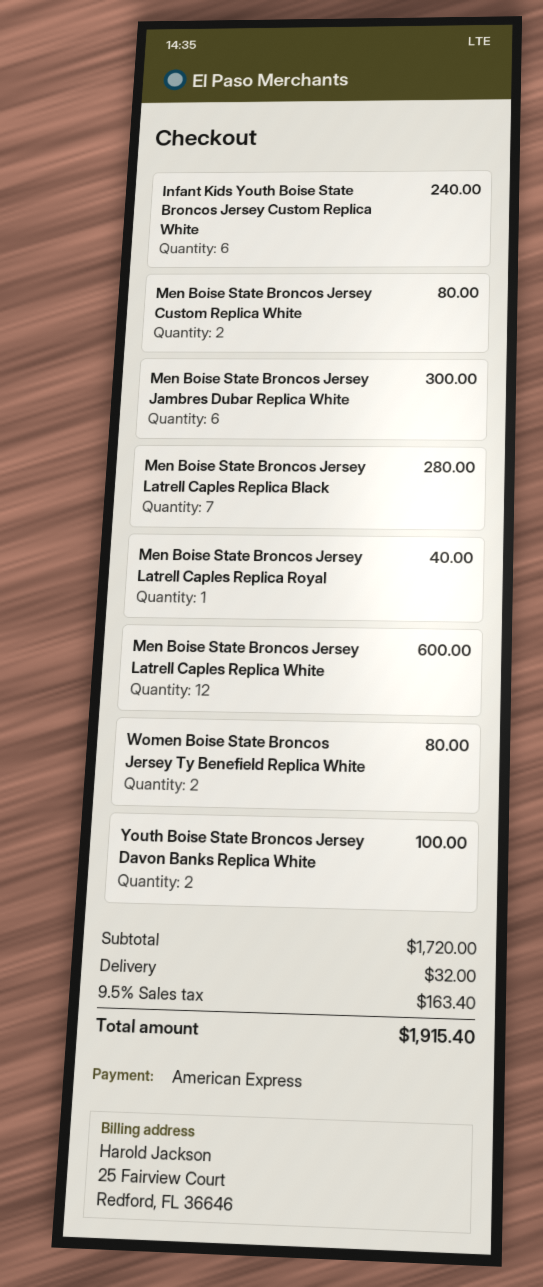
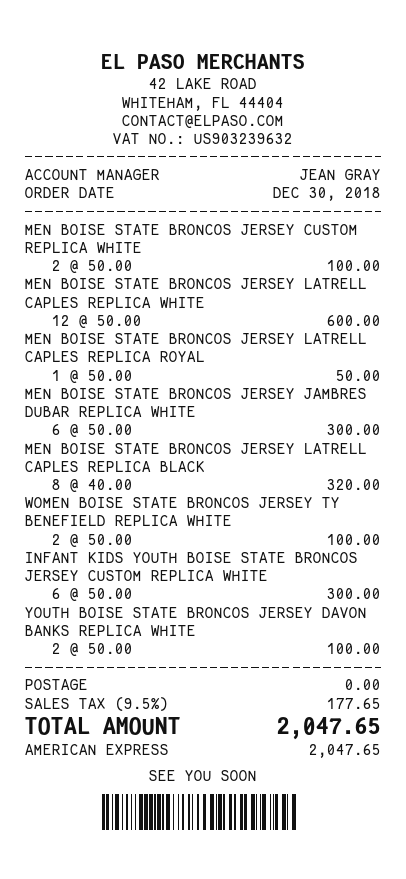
Infant Kids Youth Boise State Broncos Jersey Custom Replica White: 6 for 240.00 -> 6 for 300.00
Men Boise State Broncos Jersey Custom Replica White: 2 for 80.00 -> 2 for 100.00
Men Boise State Broncos Jersey Latrell Caples Replica Black: 7 for 280.00 -> 8 for 320.00
Men Boise State Broncos Jersey Latrell Caples Replica Royal: 1 for 40.00 -> 1 for 50.00
Women Boise State Broncos Jersey Ty Benefield Replica White: 2 for 80.00 -> 2 for 100.00
shipping: 32.00 -> 0.00
tax: 9.5% = 163.40 -> 9.5% = 177.65
total: 1915.40 -> 2047.65

